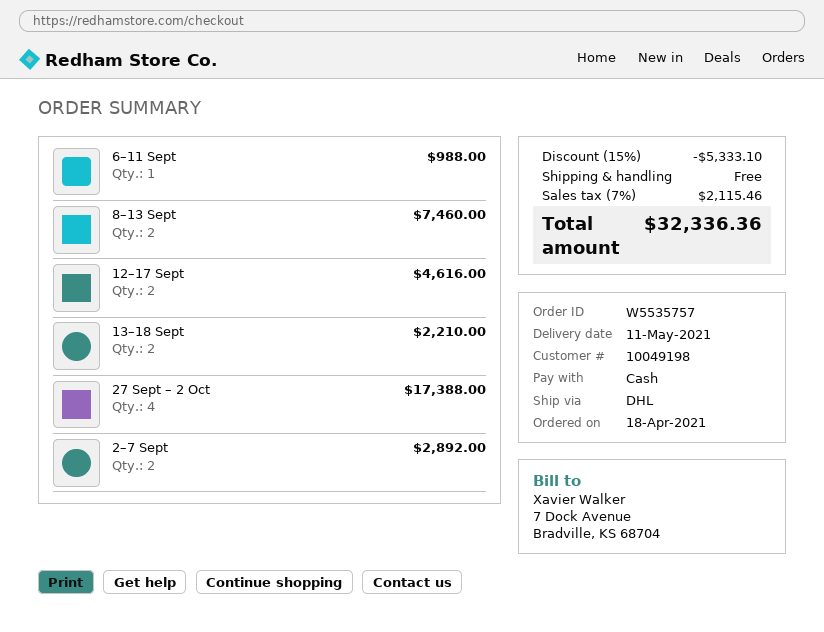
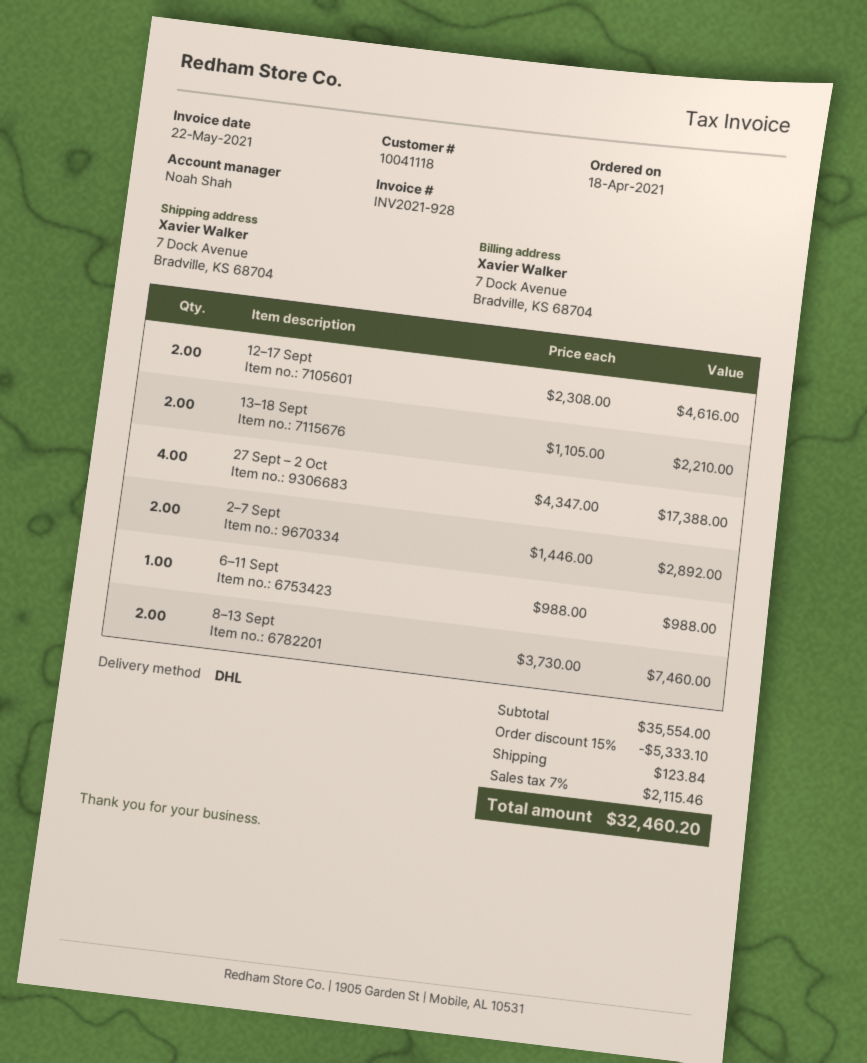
customer number: 10049198 -> 10041118
shipping: 0.00 -> 123.84
total: 32336.36 -> 32460.20

